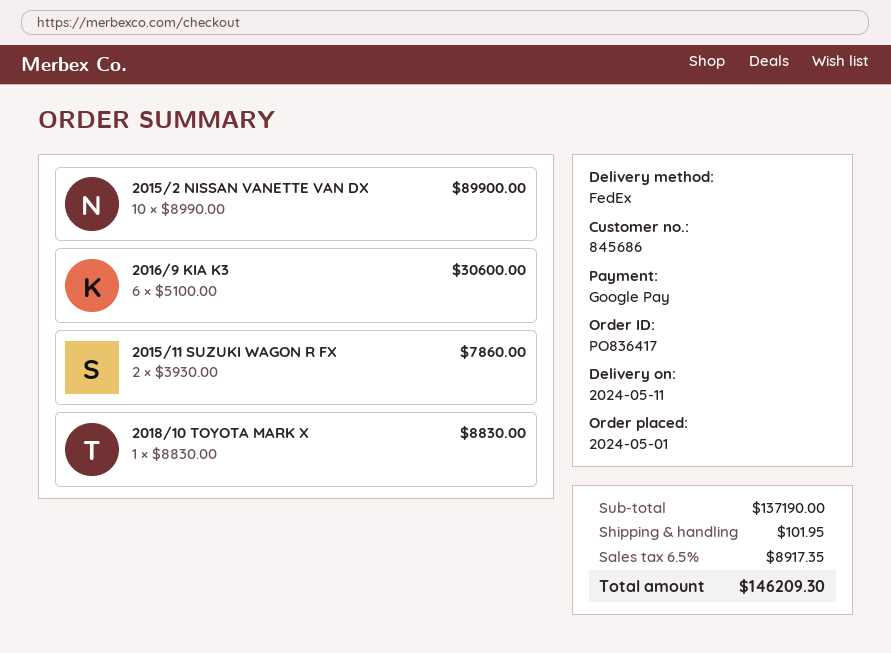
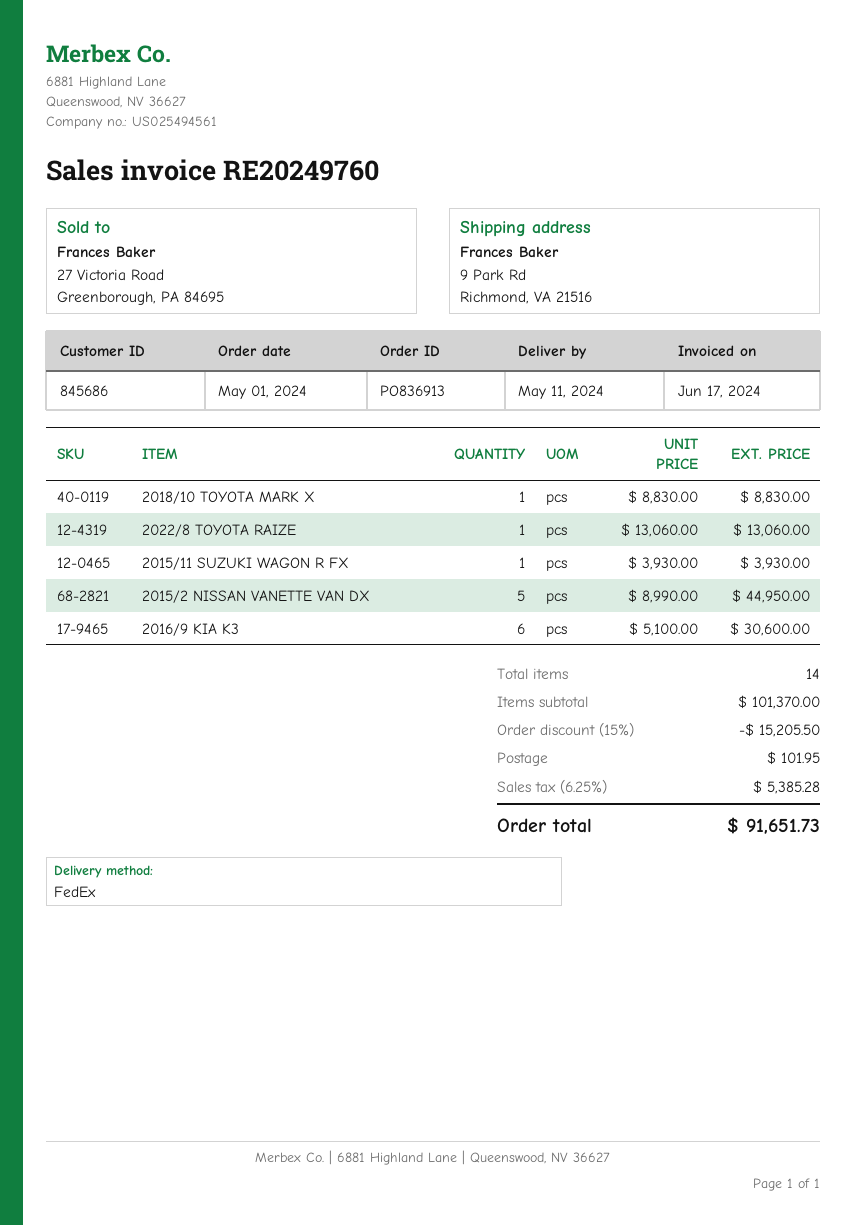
order number: PO836417 -> PO836913
2015/2 NISSAN VANETTE VAN DX: 10 x 8990.00 = 89900.00 -> 5 x 8990.00 = 44950.00
2015/11 SUZUKI WAGON R FX: 2 x 3930.00 = 7860.00 -> 1 x 3930.00 = 3930.00
2022/8 TOYOTA RAIZE: none -> 1 x 13060.00 = 13060.00
subtotal: 137190.00 -> 101370.00
discount: none -> 15% = 15205.50
tax: 6.5% = 8917.35 -> 6.25% = 5385.28
total: 146209.30 -> 91651.73

